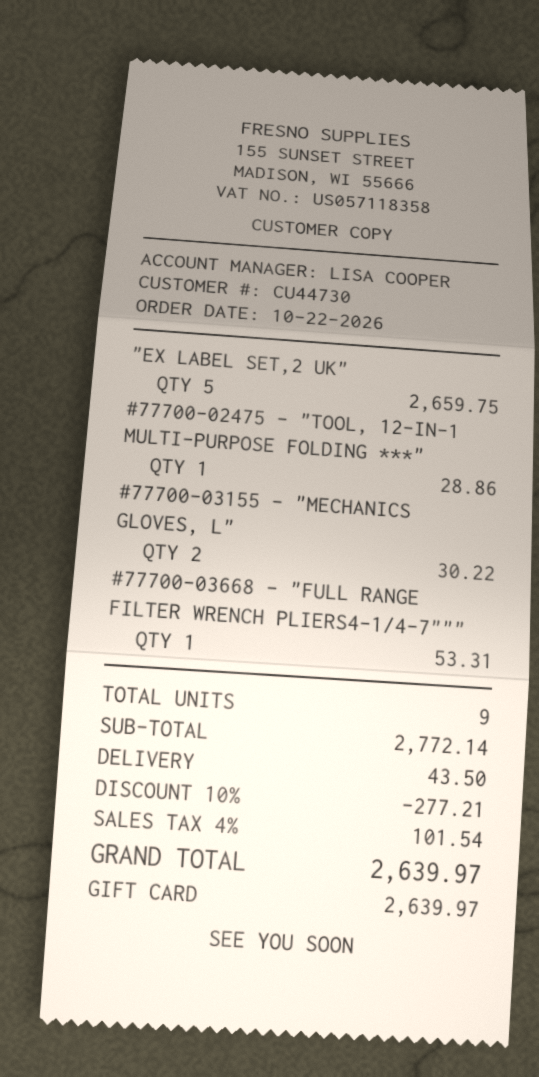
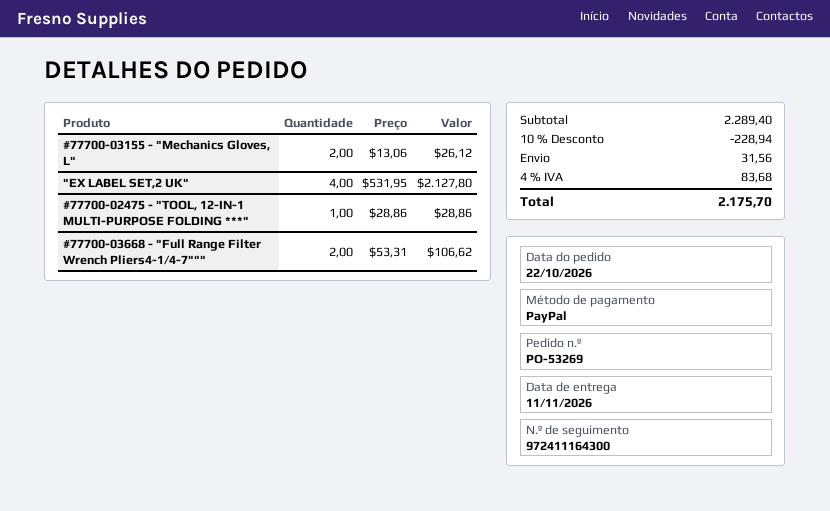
payment method: gift card -> PayPal
"EX LABEL SET,2 UK": 5 for 2659.75 -> 4 for 2127.80
#77700-03155 - "MECHANICS GLOVES, L": 2 for 30.22 -> 2 for 26.12
#77700-03668 - "FULL RANGE FILTER WRENCH PLIERS4-1/4-7""": 1 for 53.31 -> 2 for 106.62
subtotal: 2772.14 -> 2289.40
discount: 10% = 277.21 -> 10% = 228.94
shipping: 43.50 -> 31.56
tax: 4% = 101.54 -> 4% = 83.68
total: 2639.97 -> 2175.70

